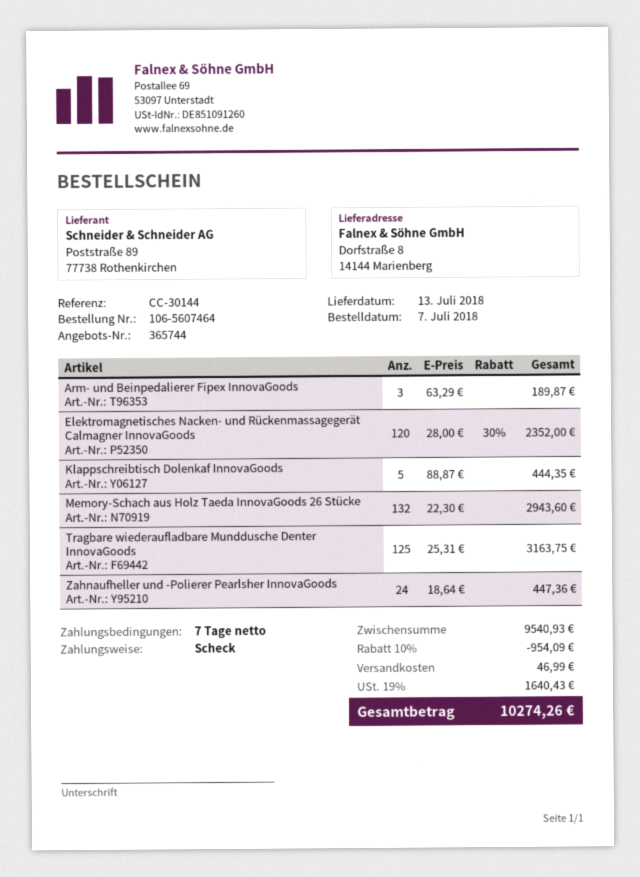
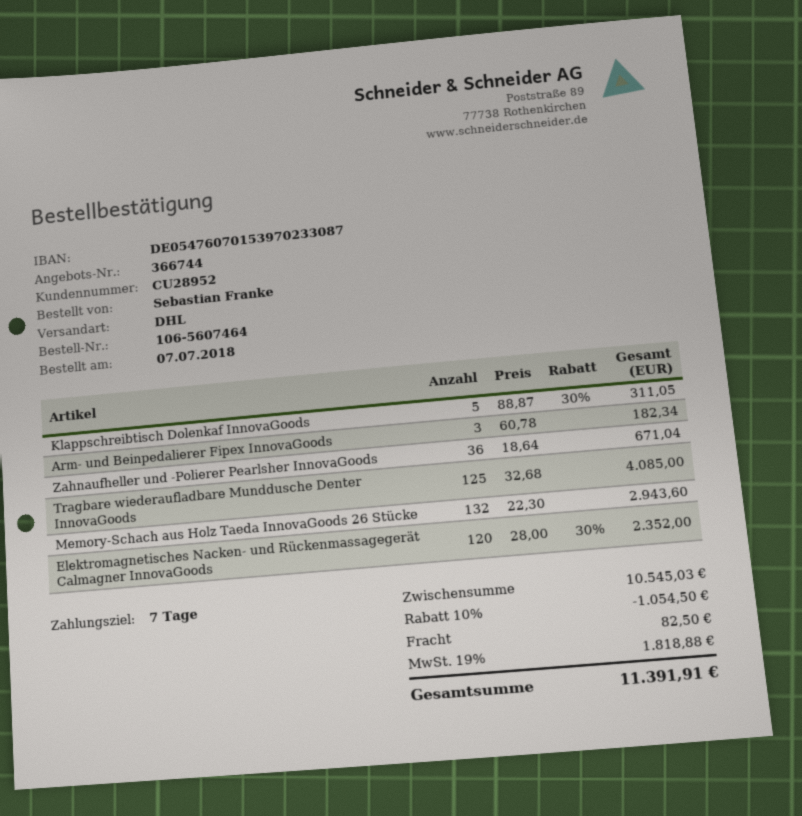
quote number: 365744 -> 366744
Arm- und Beinpedalierer Fipex InnovaGoods: 3 x 63.29 = 189.87 -> 3 x 60.78 = 182.34
Klappschreibtisch Dolenkaf InnovaGoods: 5 x 88.87 = 444.35 -> 5 x 88.87 - 30% = 311.05
Tragbare wiederaufladbare Munddusche Denter InnovaGoods: 125 x 25.31 = 3163.75 -> 125 x 32.68 = 4085.00
Zahnaufheller und -Polierer Pearlsher InnovaGoods: 24 x 18.64 = 447.36 -> 36 x 18.64 = 671.04
subtotal: 9540.93 -> 10545.03
discount: 10% = 954.09 -> 10% = 1054.50
shipping: 46.99 -> 82.50
tax: 19% = 1640.43 -> 19% = 1818.88
total: 10274.26 -> 11391.91

